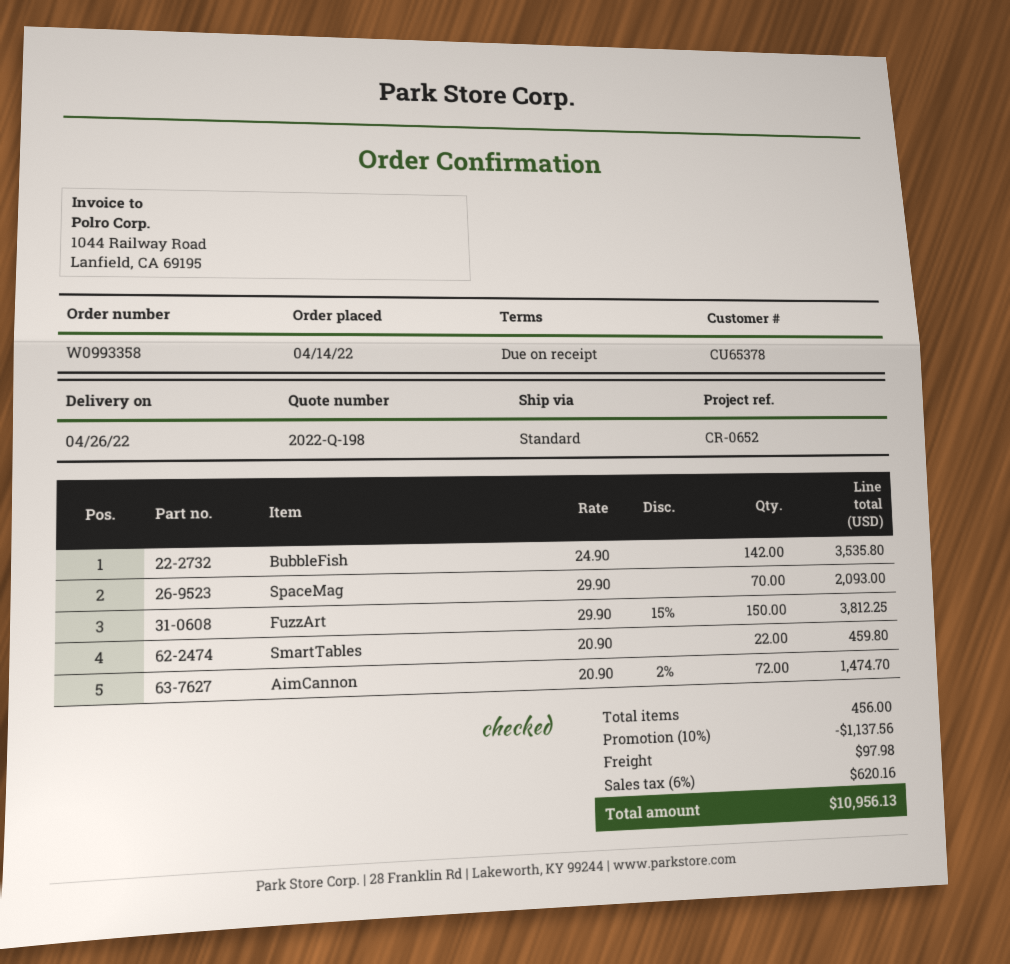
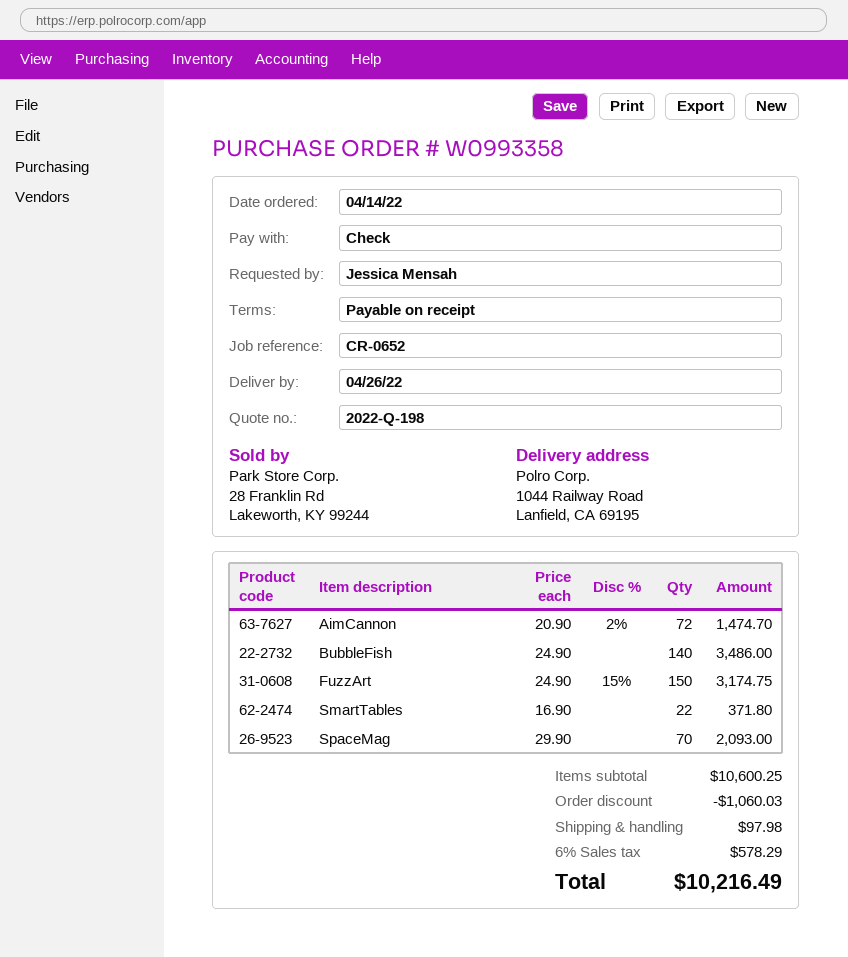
BubbleFish: 142 x 24.90 = 3535.80 -> 140 x 24.90 = 3486.00
FuzzArt: 150 x 29.90 - 15% = 3812.25 -> 150 x 24.90 - 15% = 3174.75
SmartTables: 22 x 20.90 = 459.80 -> 22 x 16.90 = 371.80
discount: 1137.56 -> 1060.03
tax: 6% = 620.16 -> 6% = 578.29
total: 10956.13 -> 10216.49

